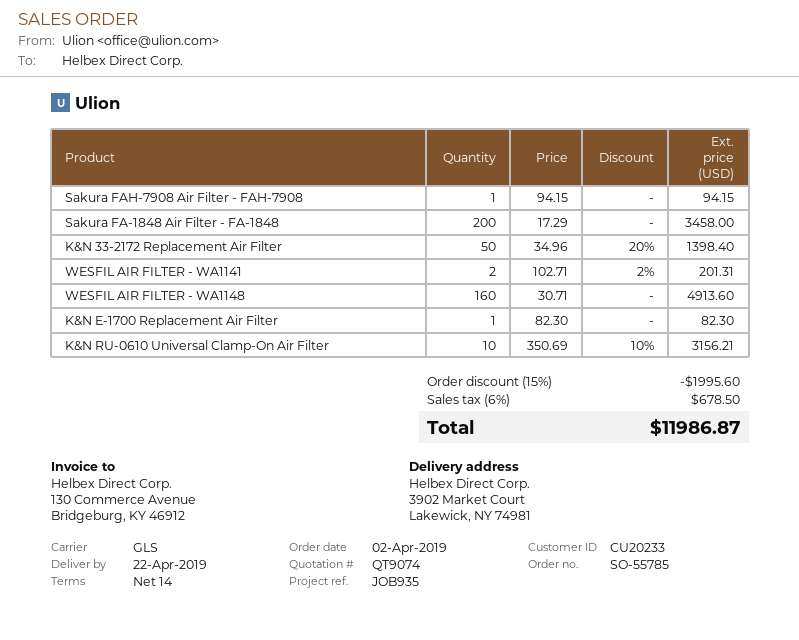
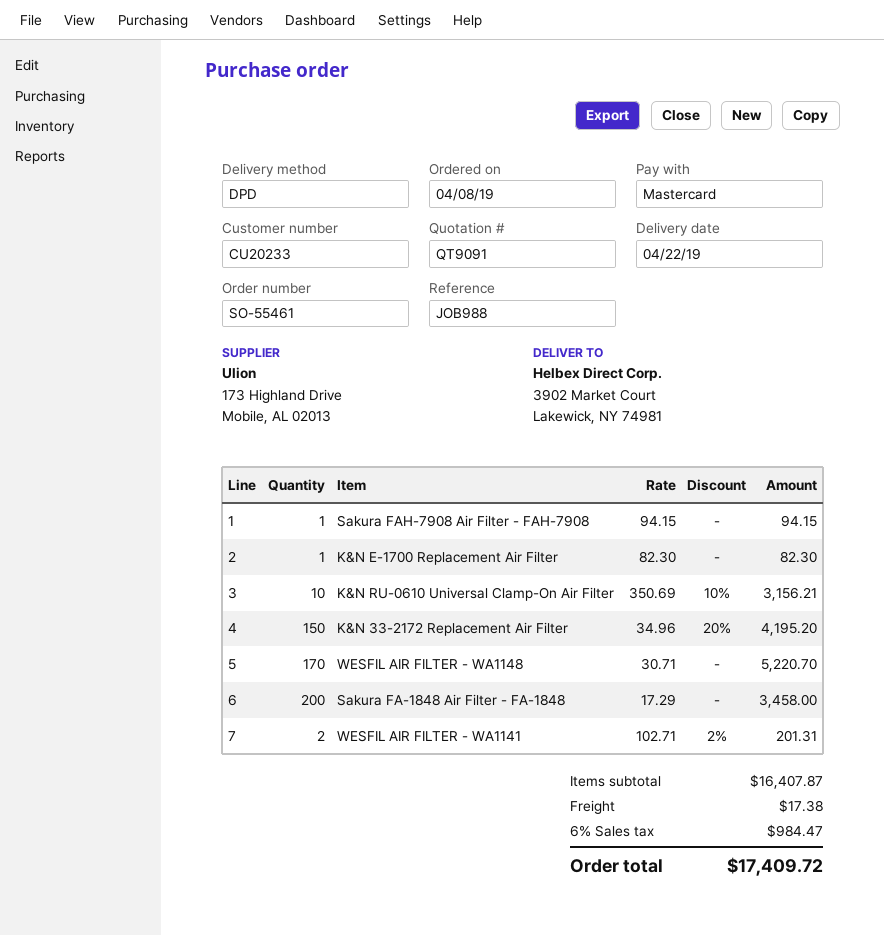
quote number: QT9074 -> QT9091
order number: SO-55785 -> SO-55461
order date: 2019-04-02 -> 2019-04-08
reference: JOB935 -> JOB988
shipping method: GLS -> DPD
K&N 33-2172 Replacement Air Filter: 50 x 34.96 - 20% = 1398.40 -> 150 x 34.96 - 20% = 4195.20
WESFIL AIR FILTER - WA1148: 160 x 30.71 = 4913.60 -> 170 x 30.71 = 5220.70
discount: 15% = 1995.60 -> none
shipping: none -> 17.38
tax: 6% = 678.50 -> 6% = 984.47
total: 11986.87 -> 17409.72

